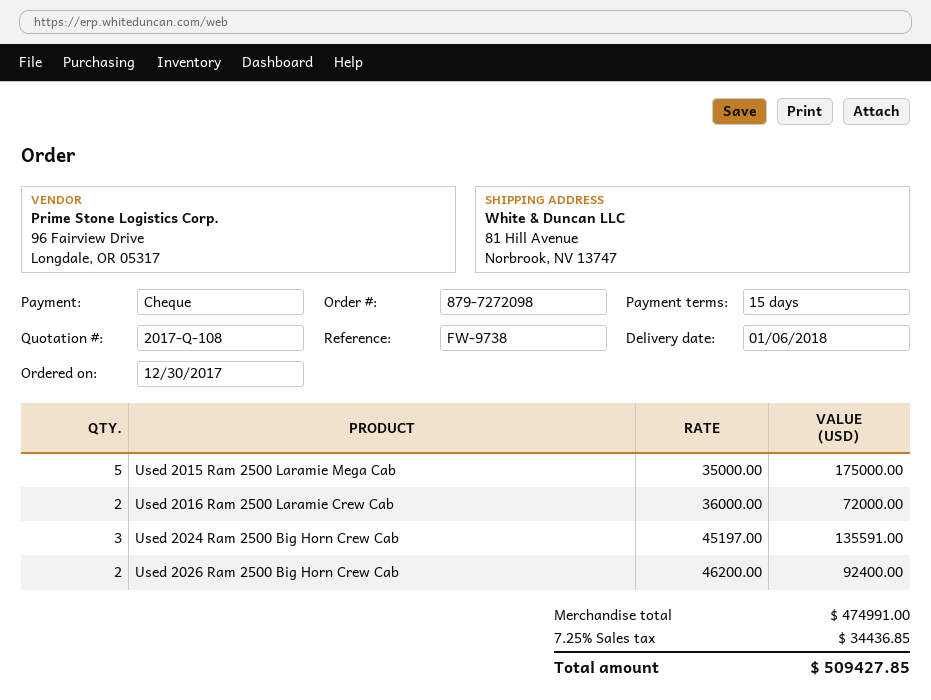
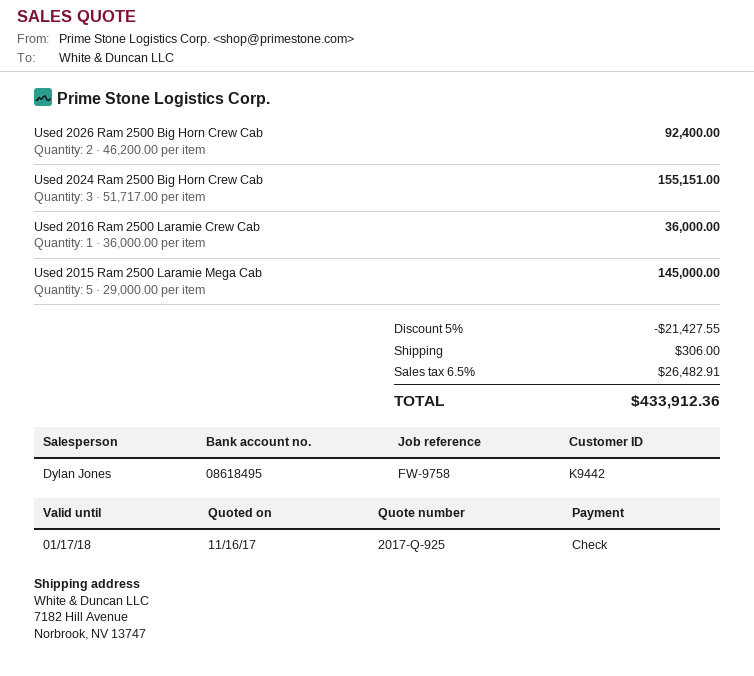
quote number: 2017-Q-108 -> 2017-Q-925
reference: FW-9738 -> FW-9758
ship to: 81 Hill Avenue, Norbrook, NV 13747 -> 7182 Hill Avenue, Norbrook, NV 13747
Used 2015 Ram 2500 Laramie Mega Cab: 5 x 35000.00 = 175000.00 -> 5 x 29000.00 = 145000.00
Used 2016 Ram 2500 Laramie Crew Cab: 2 x 36000.00 = 72000.00 -> 1 x 36000.00 = 36000.00
Used 2024 Ram 2500 Big Horn Crew Cab: 3 x 45197.00 = 135591.00 -> 3 x 51717.00 = 155151.00
discount: none -> 5% = 21427.55
shipping: none -> 306.00
tax: 7.25% = 34436.85 -> 6.5% = 26482.91
total: 509427.85 -> 433912.36

